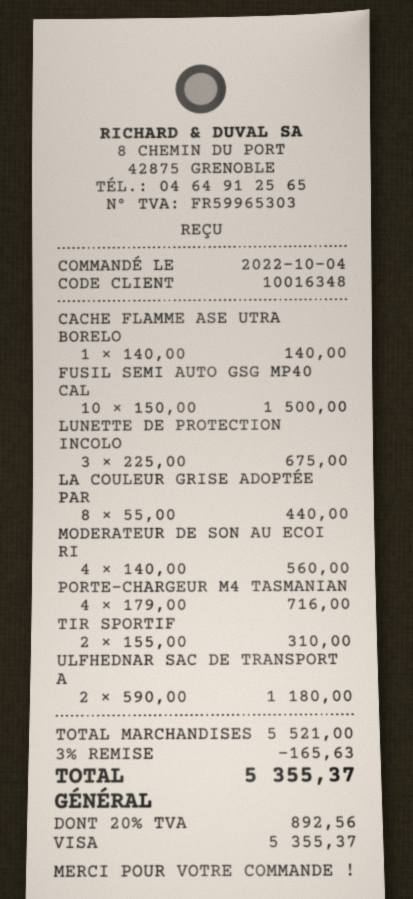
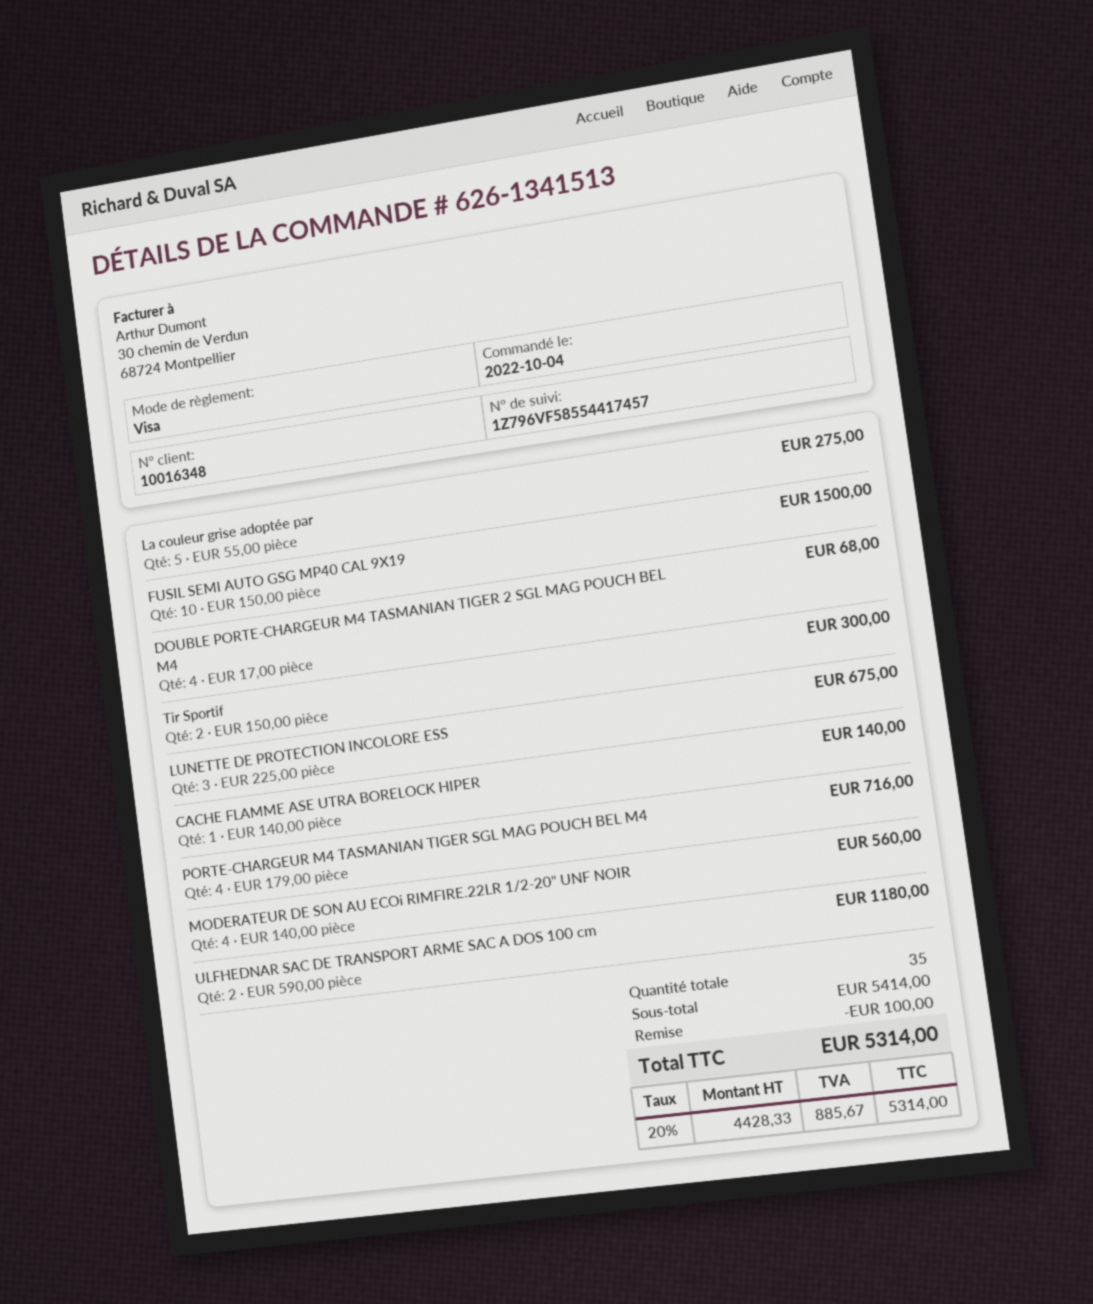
LA COULEUR GRISE ADOPTÉE PAR: 8 x 55.00 = 440.00 -> 5 x 55.00 = 275.00
TIR SPORTIF: 2 x 155.00 = 310.00 -> 2 x 150.00 = 300.00
DOUBLE PORTE-CHARGEUR M4 TASMANIAN TIGER 2 SGL MAG POUCH BEL M4: none -> 4 x 17.00 = 68.00
subtotal: 5521.00 -> 5414.00
discount: 165.63 -> 100.00
tax: 20% = 892.56 -> 20% = 885.67
total: 5355.37 -> 5314.00

